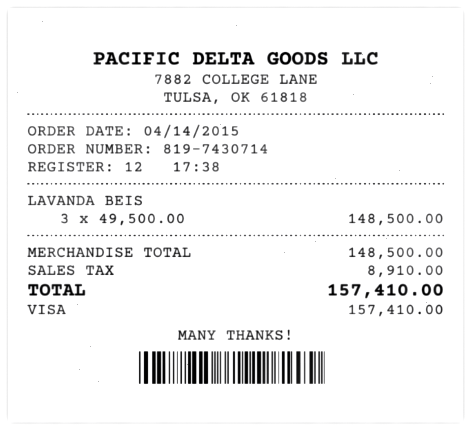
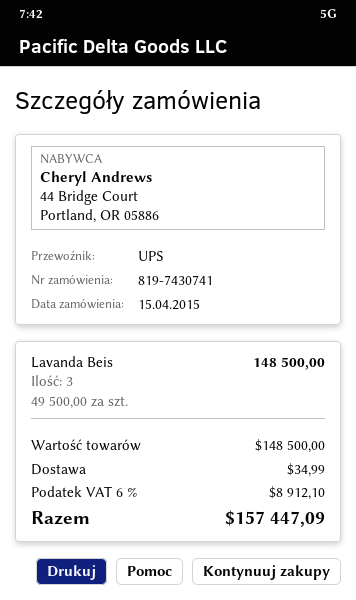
order number: 819-7430714 -> 819-7430741
order date: 2015-04-14 -> 2015-04-15
shipping: none -> 34.99
tax: 8910.00 -> 8912.10
total: 157410.00 -> 157447.09

